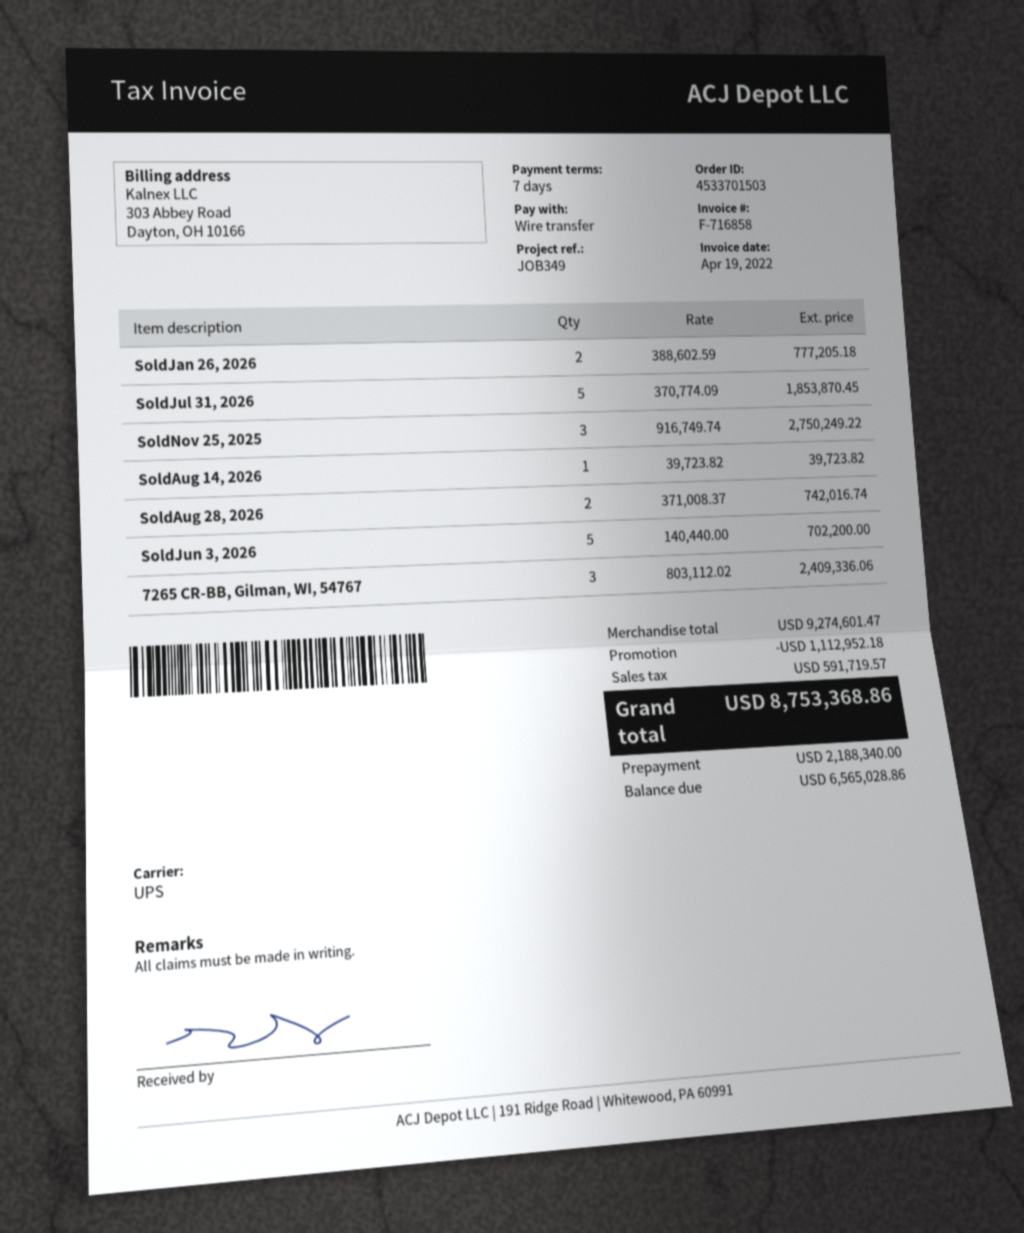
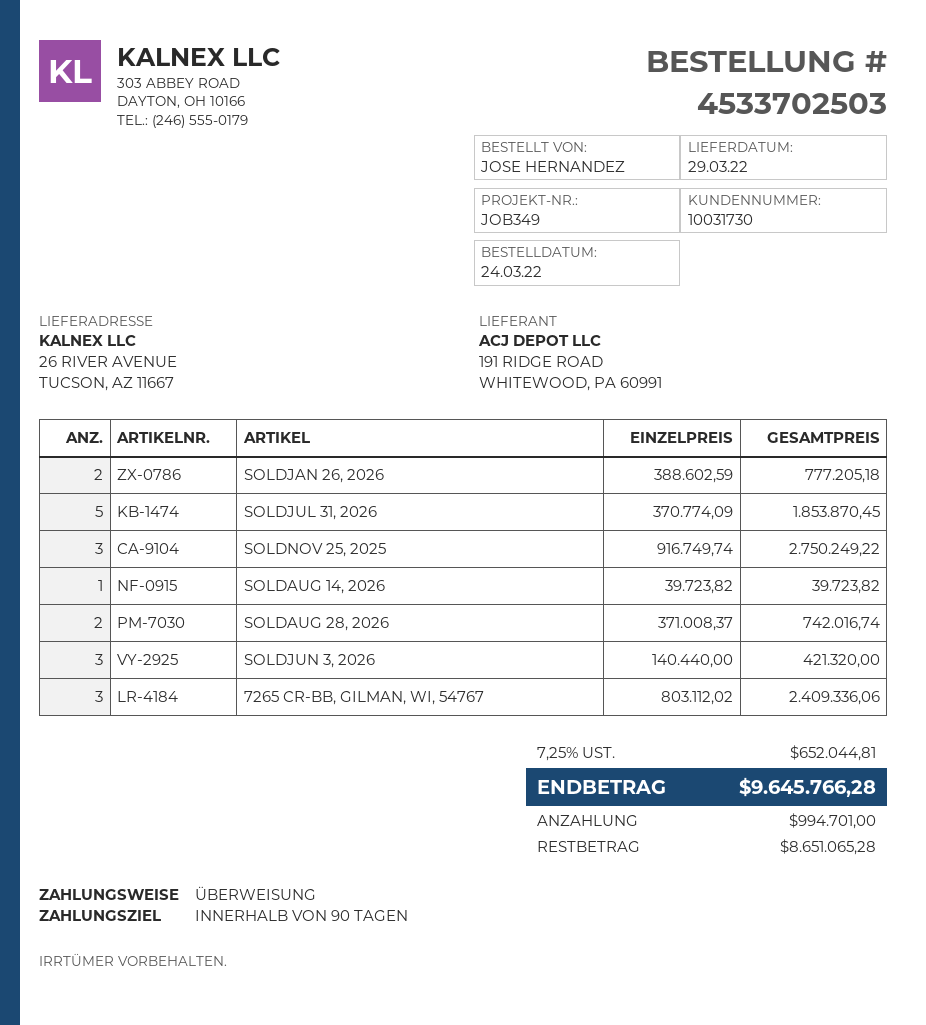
order number: 4533701503 -> 4533702503
payment terms: 7 days -> 90 days
SoldJun 3, 2026: 5 x 140440.00 = 702200.00 -> 3 x 140440.00 = 421320.00
discount: 1112952.18 -> none
tax: 591719.57 -> 652044.81
total: 8753368.86 -> 9645766.28
deposit: 2188340.00 -> 994701.00
balance: 6565028.86 -> 8651065.28

